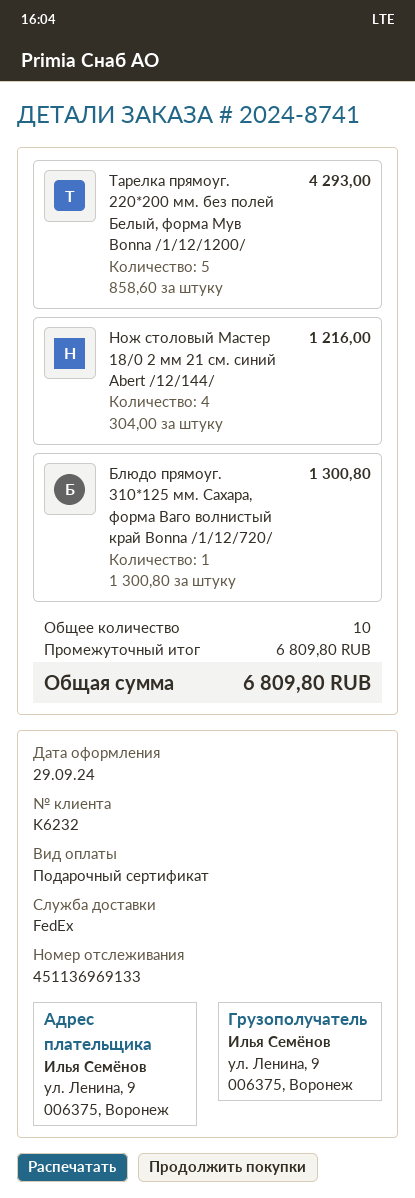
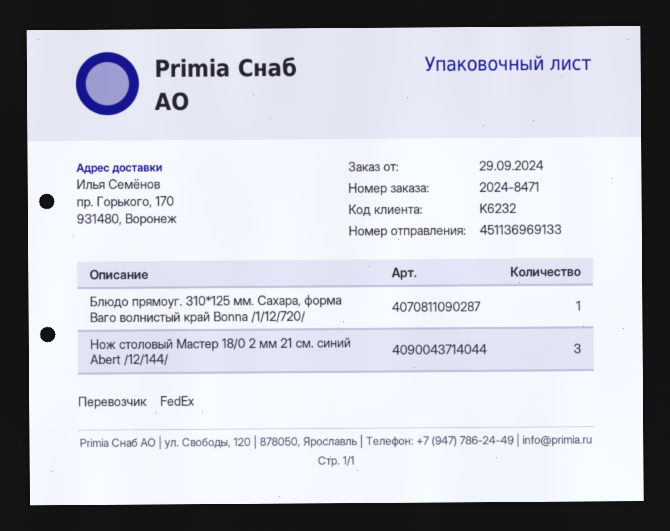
order number: 2024-8741 -> 2024-8471
ship to: ул. Ленина, 9, 006375, Воронеж -> пр. Горького, 170, 931480, Воронеж
Тарелка прямоуг. 220*200 мм. без полей Белый, форма Мув Bonna /1/12/1200/: 5 -> none
Нож столовый Мастер 18/0 2 мм 21 см. синий Abert /12/144/: 4 -> 3

